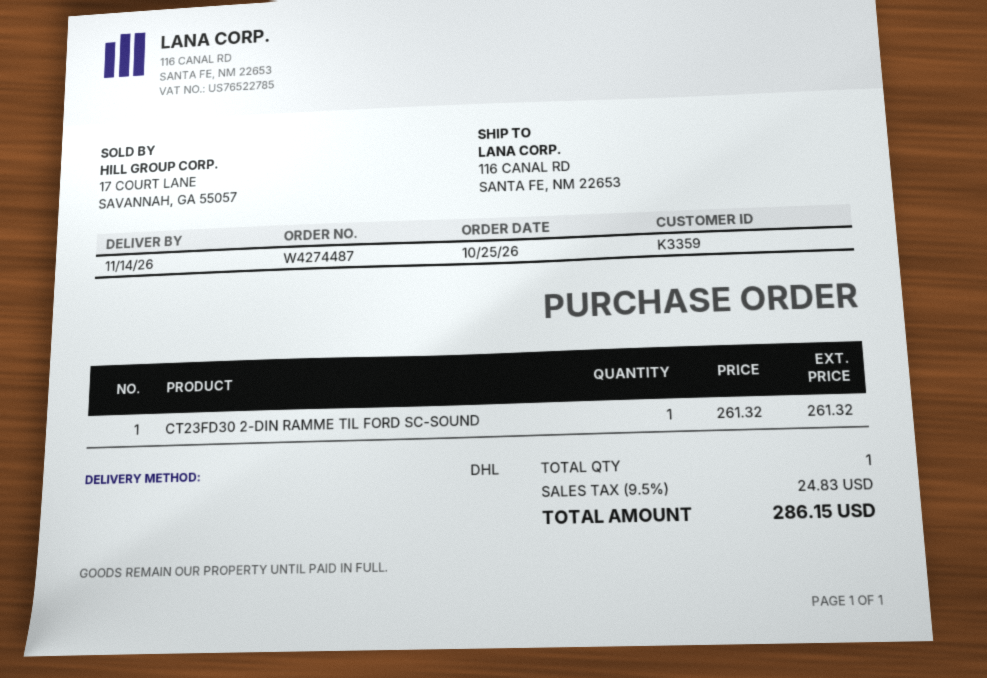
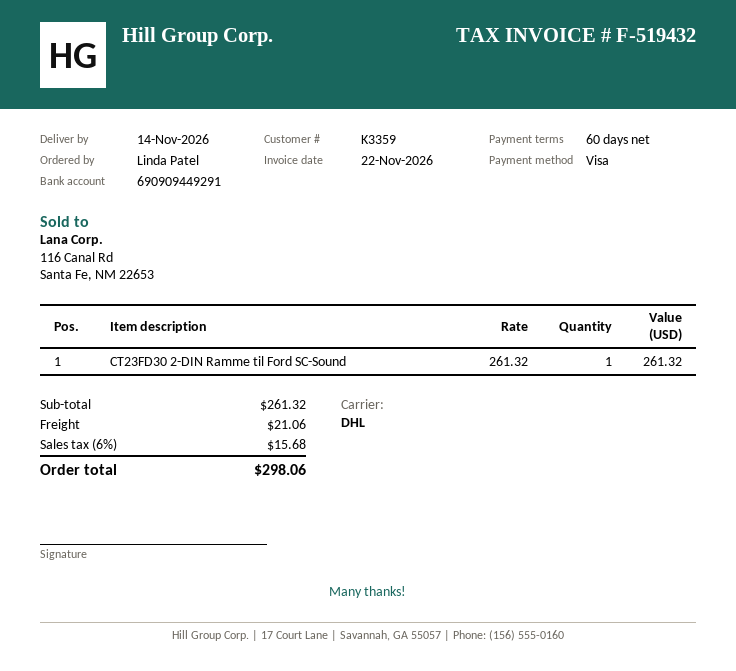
shipping: none -> 21.06
tax: 9.5% = 24.83 -> 6% = 15.68
total: 286.15 -> 298.06

